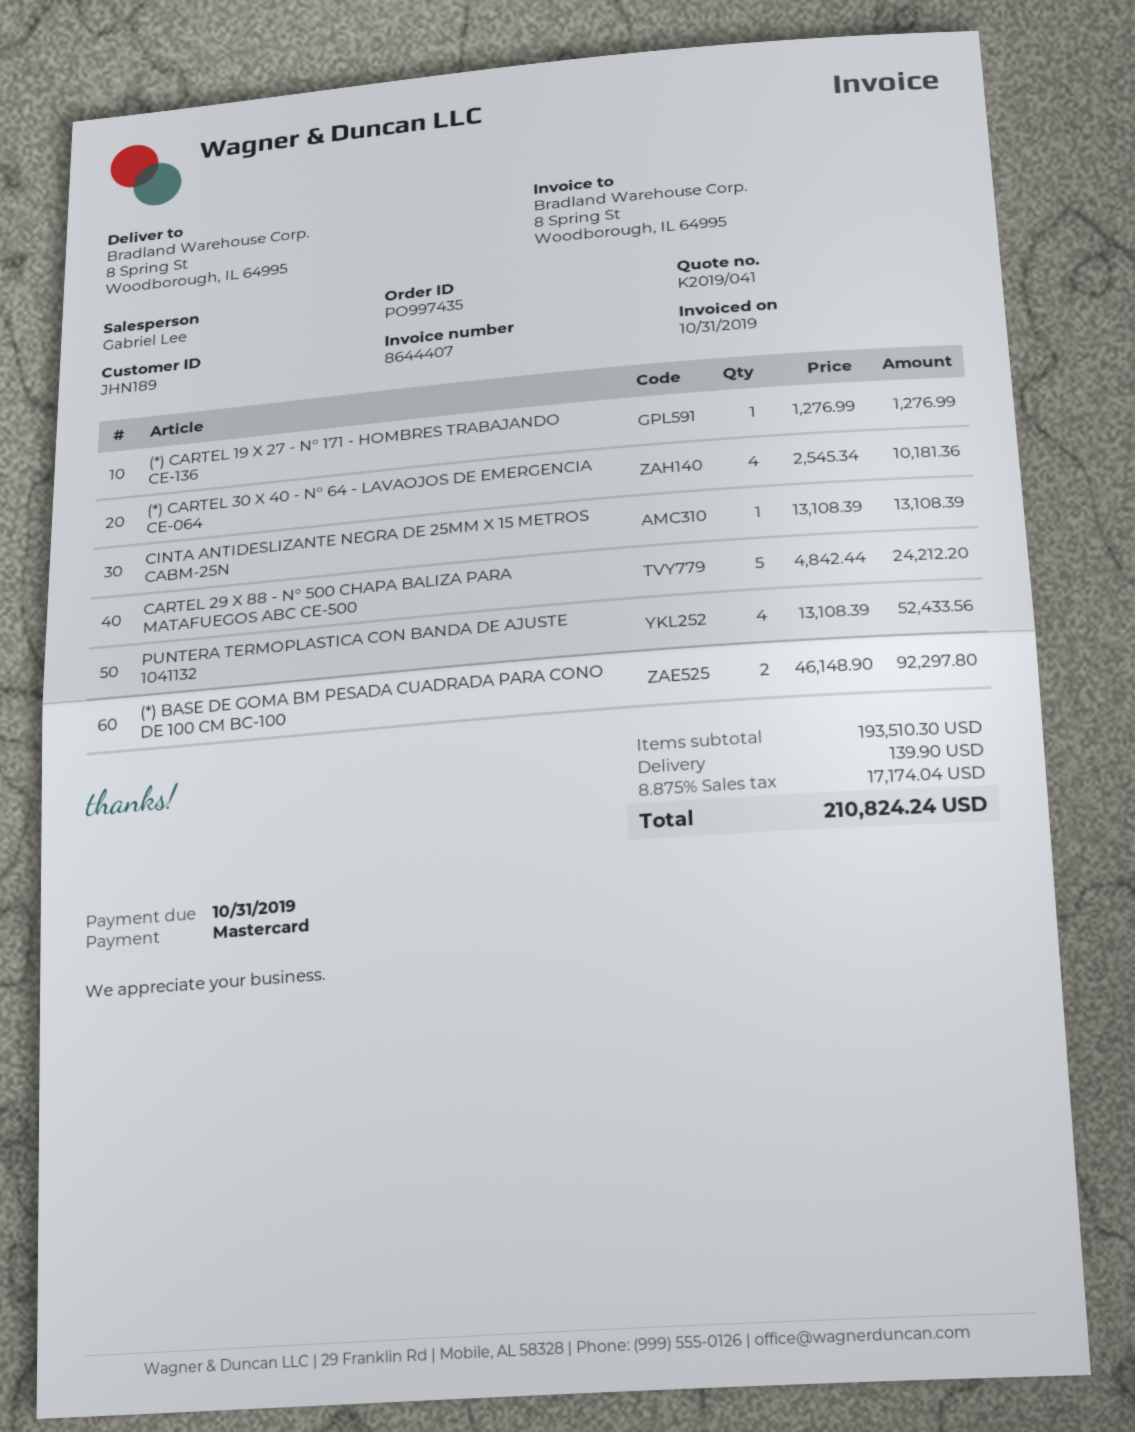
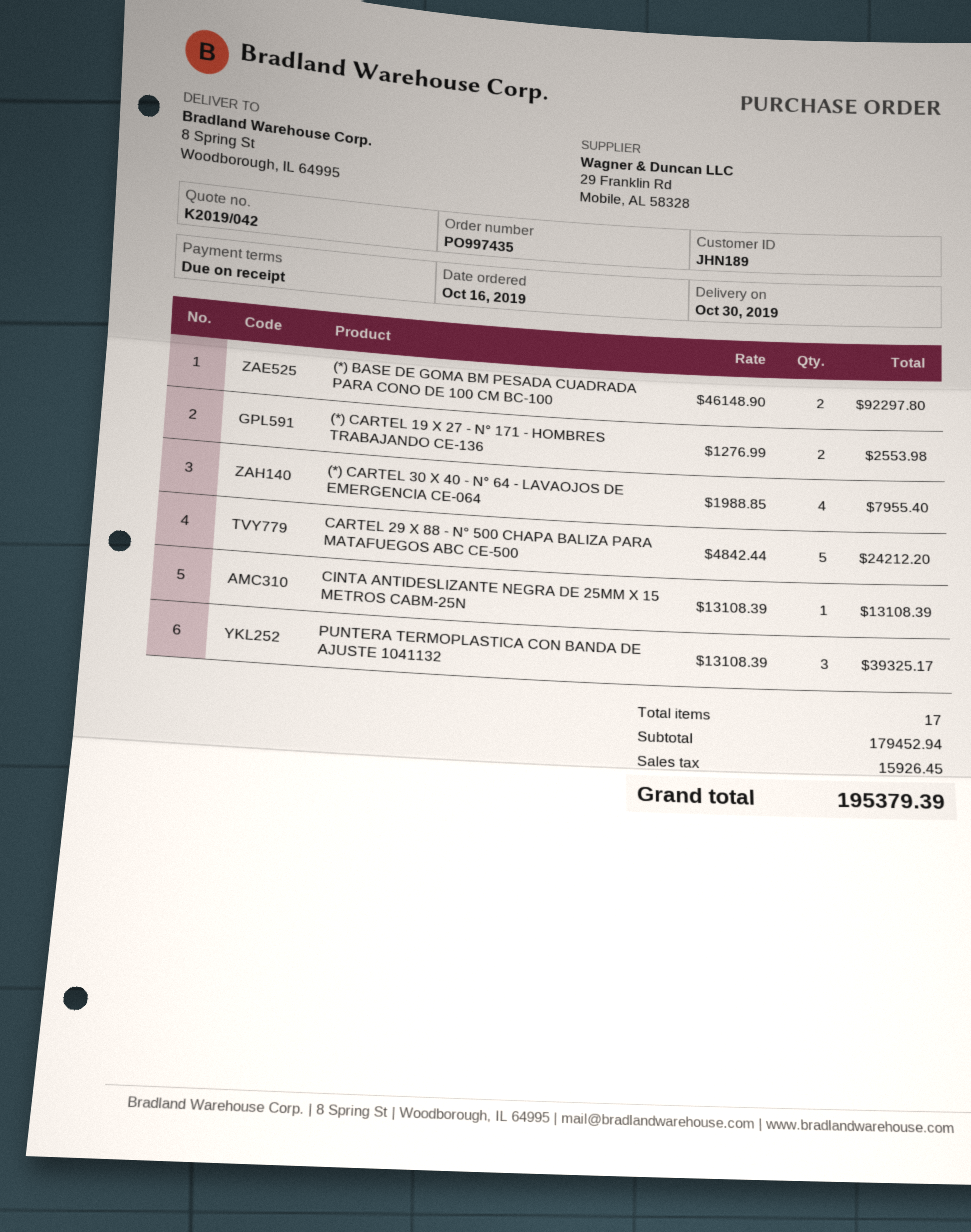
quote number: K2019/041 -> K2019/042
(*) CARTEL 19 X 27 - N° 171 - HOMBRES TRABAJANDO CE-136: 1 x 1276.99 = 1276.99 -> 2 x 1276.99 = 2553.98
(*) CARTEL 30 X 40 - N° 64 - LAVAOJOS DE EMERGENCIA CE-064: 4 x 2545.34 = 10181.36 -> 4 x 1988.85 = 7955.40
PUNTERA TERMOPLASTICA CON BANDA DE AJUSTE 1041132: 4 x 13108.39 = 52433.56 -> 3 x 13108.39 = 39325.17
subtotal: 193510.30 -> 179452.94
shipping: 139.90 -> none
tax: 17174.04 -> 15926.45
total: 210824.24 -> 195379.39

